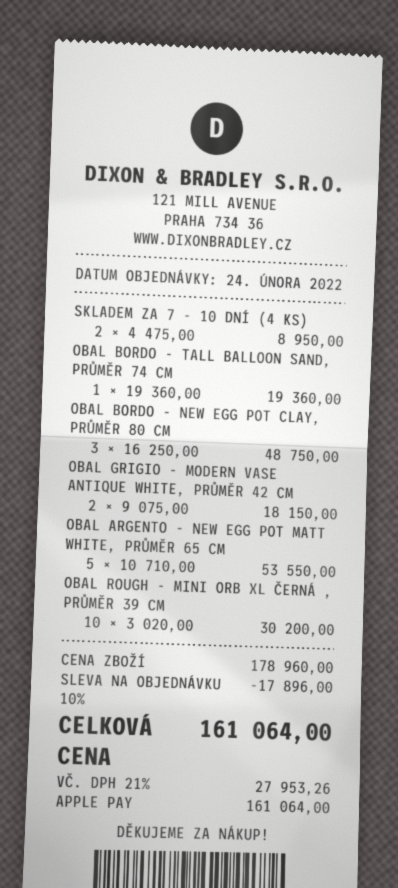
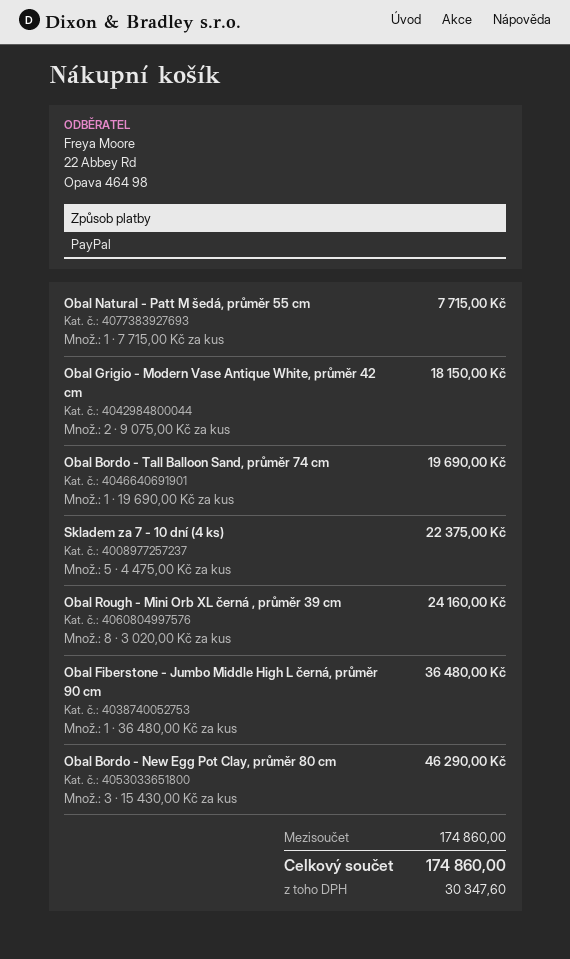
payment method: Apple Pay -> PayPal
SKLADEM ZA 7 - 10 DNÍ (4 KS): 2 x 4475.00 = 8950.00 -> 5 x 4475.00 = 22375.00
OBAL BORDO - TALL BALLOON SAND, PRŮMĚR 74 CM: 1 x 19360.00 = 19360.00 -> 1 x 19690.00 = 19690.00
OBAL BORDO - NEW EGG POT CLAY, PRŮMĚR 80 CM: 3 x 16250.00 = 48750.00 -> 3 x 15430.00 = 46290.00
OBAL ARGENTO - NEW EGG POT MATT WHITE, PRŮMĚR 65 CM: 5 x 10710.00 = 53550.00 -> none
OBAL ROUGH - MINI ORB XL ČERNÁ , PRŮMĚR 39 CM: 10 x 3020.00 = 30200.00 -> 8 x 3020.00 = 24160.00
Obal Natural - Patt M šedá, průměr 55 cm: none -> 1 x 7715.00 = 7715.00
Obal Fiberstone - Jumbo Middle High L černá, průměr 90 cm: none -> 1 x 36480.00 = 36480.00
subtotal: 178960.00 -> 174860.00
discount: 10% = 17896.00 -> none
tax: 27953.26 -> 30347.60
total: 161064.00 -> 174860.00

